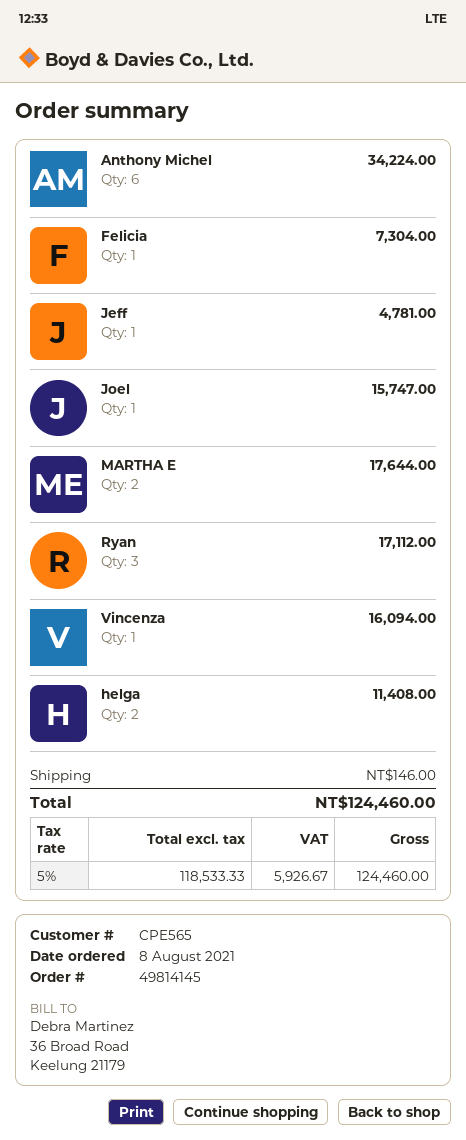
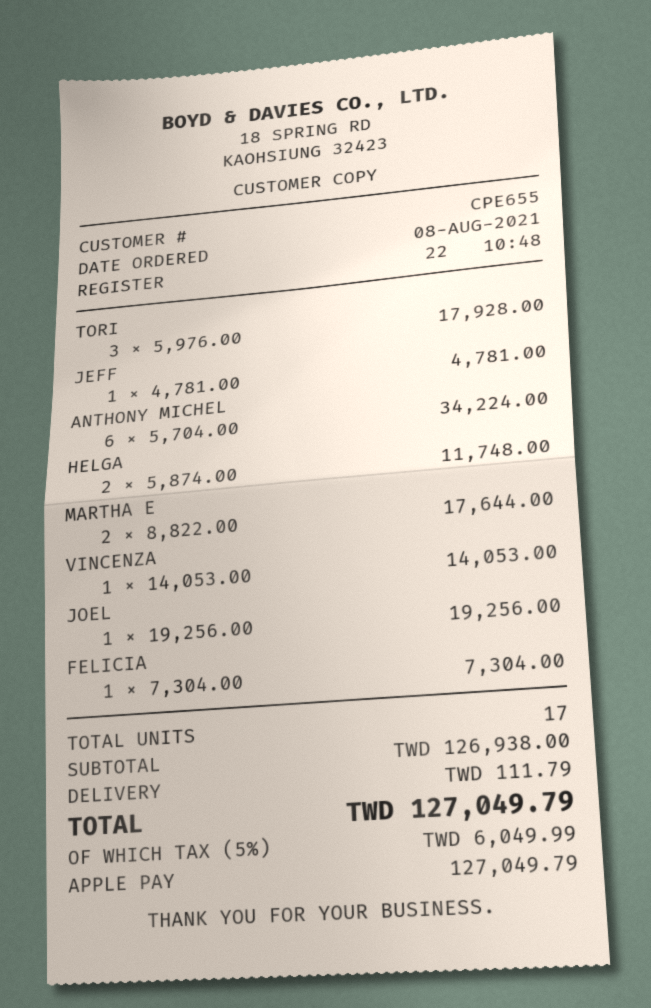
customer number: CPE565 -> CPE655
Joel: 1 for 15747.00 -> 1 for 19256.00
Ryan: 3 for 17112.00 -> none
Vincenza: 1 for 16094.00 -> 1 for 14053.00
helga: 2 for 11408.00 -> 2 for 11748.00
TORI: none -> 3 for 17928.00
shipping: 146.00 -> 111.79
tax: 5% = 5926.67 -> 5% = 6049.99
total: 124460.00 -> 127049.79

